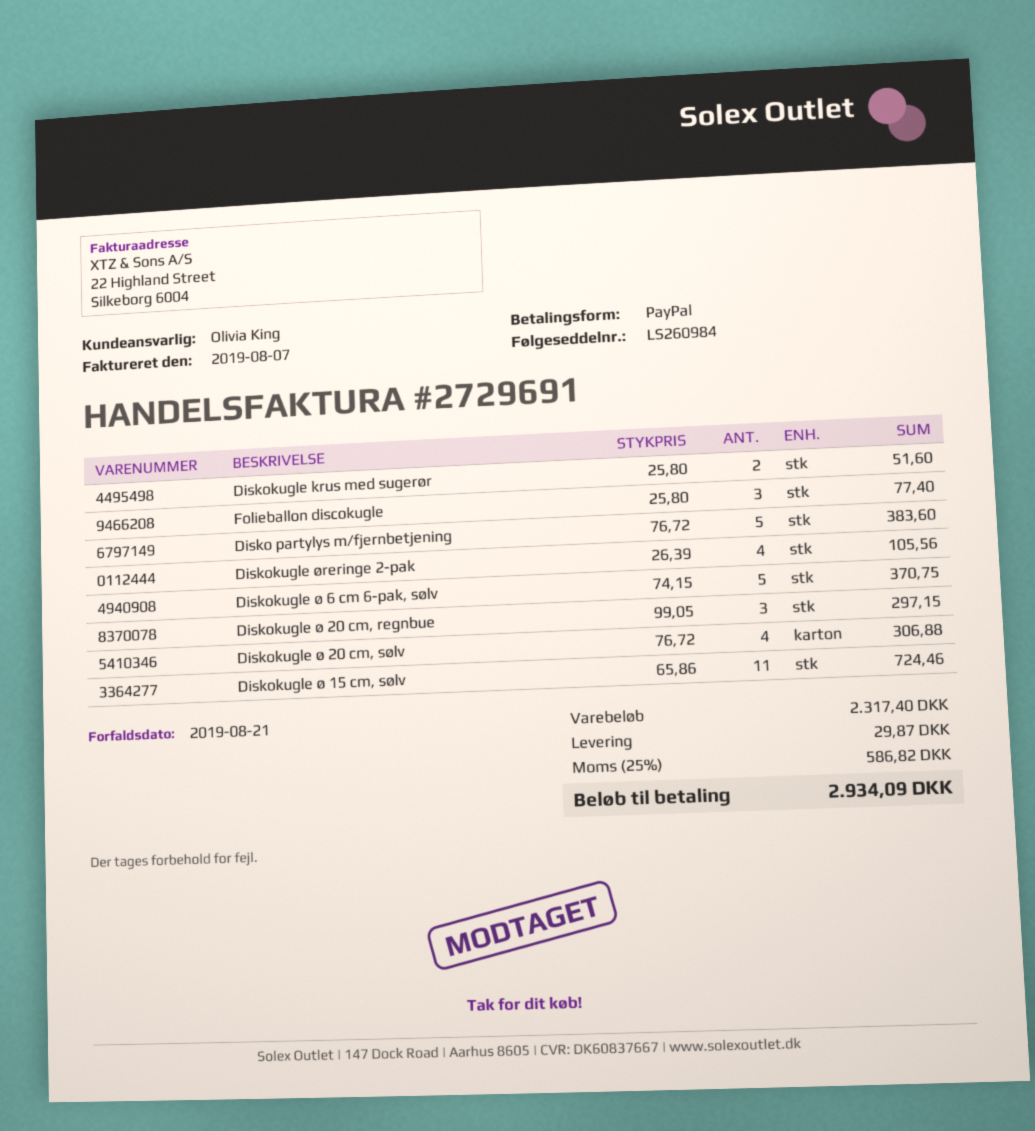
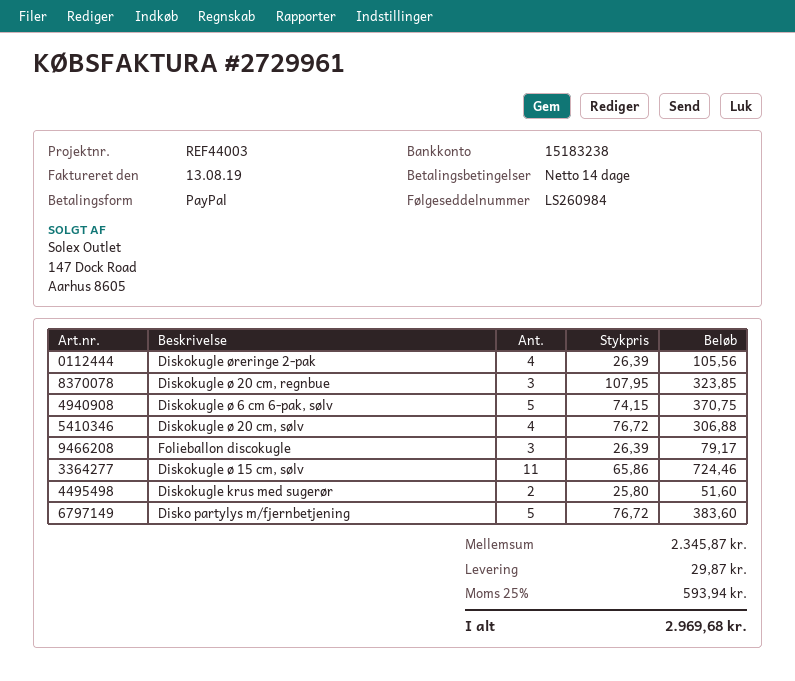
invoice number: 2729691 -> 2729961
invoice date: 2019-08-07 -> 2019-08-13
Folieballon discokugle: 3 x 25.80 = 77.40 -> 3 x 26.39 = 79.17
Diskokugle ø 20 cm, regnbue: 3 x 99.05 = 297.15 -> 3 x 107.95 = 323.85
subtotal: 2317.40 -> 2345.87
tax: 25% = 586.82 -> 25% = 593.94
total: 2934.09 -> 2969.68

